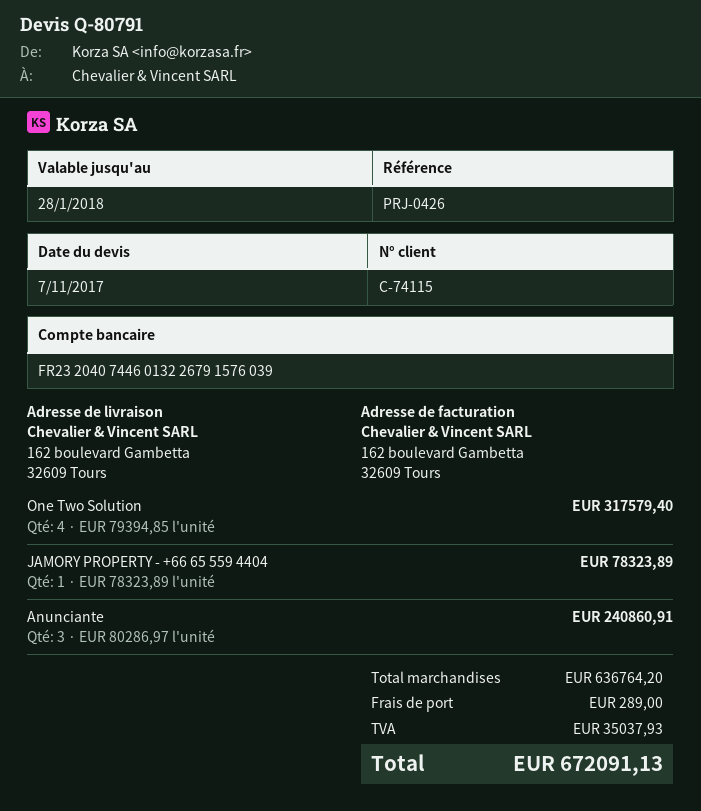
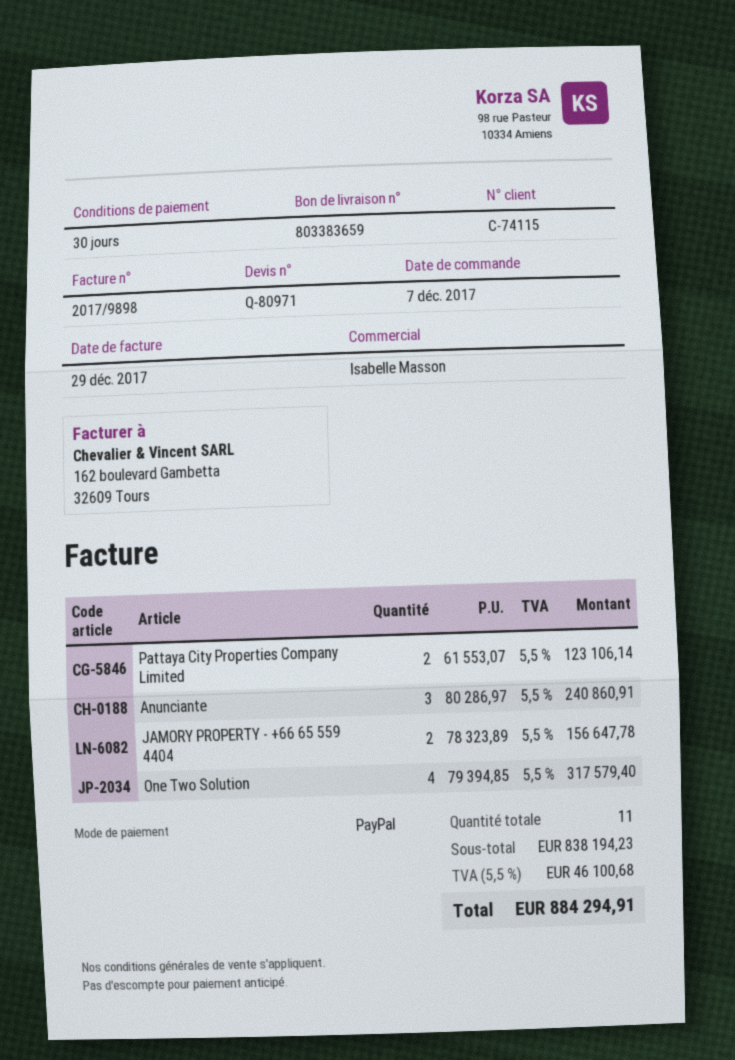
quote number: Q-80791 -> Q-80971
JAMORY PROPERTY - +66 65 559 4404: 1 x 78323.89 = 78323.89 -> 2 x 78323.89 = 156647.78
Pattaya City Properties Company Limited: none -> 2 x 61553.07 = 123106.14
subtotal: 636764.20 -> 838194.23
shipping: 289.00 -> none
tax: 35037.93 -> 46100.68
total: 672091.13 -> 884294.91

